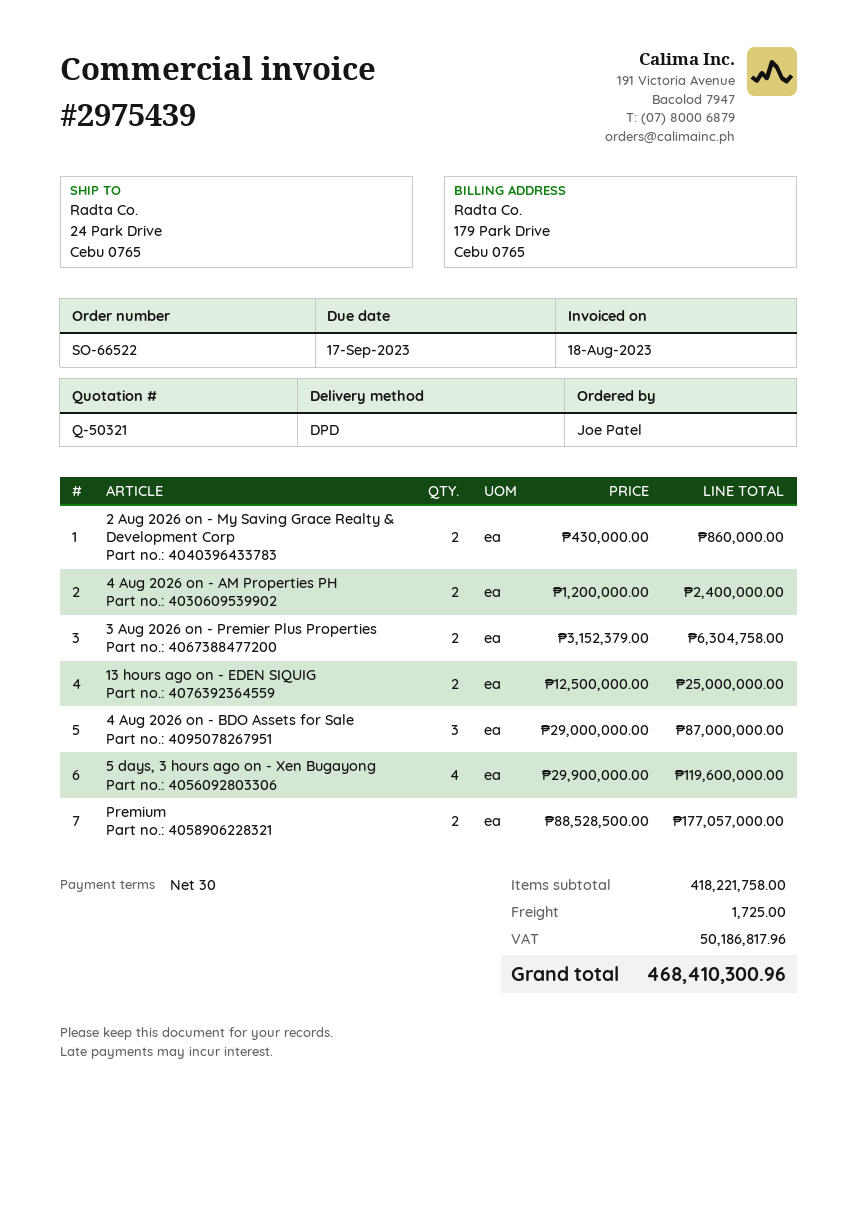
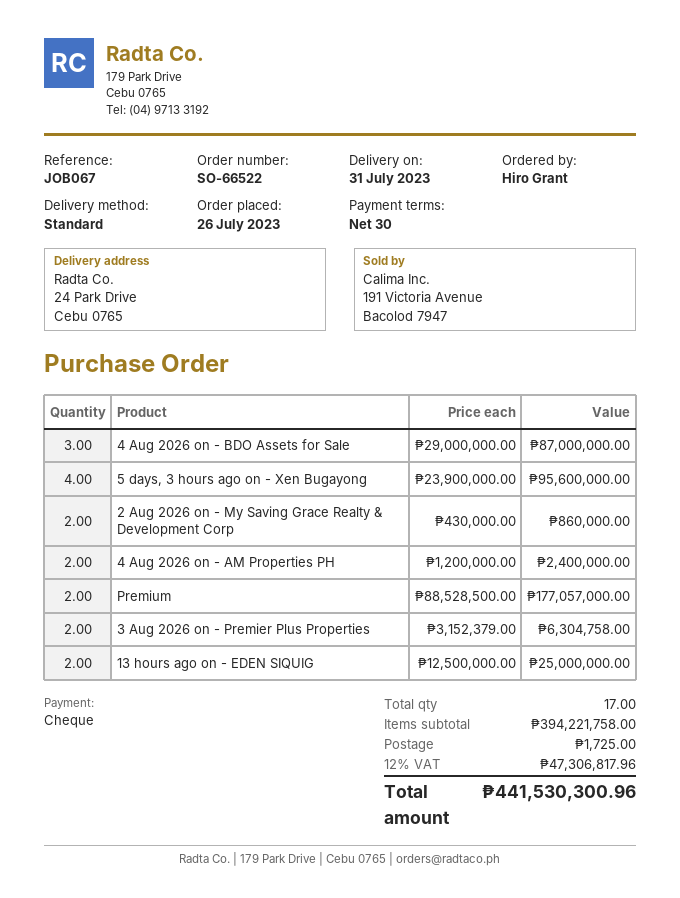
ordered by: Joe Patel -> Hiro Grant
shipping method: DPD -> standard
5 days, 3 hours ago on - Xen Bugayong: 4 x 29900000.00 = 119600000.00 -> 4 x 23900000.00 = 95600000.00
subtotal: 418221758.00 -> 394221758.00
tax: 50186817.96 -> 47306817.96
total: 468410300.96 -> 441530300.96

